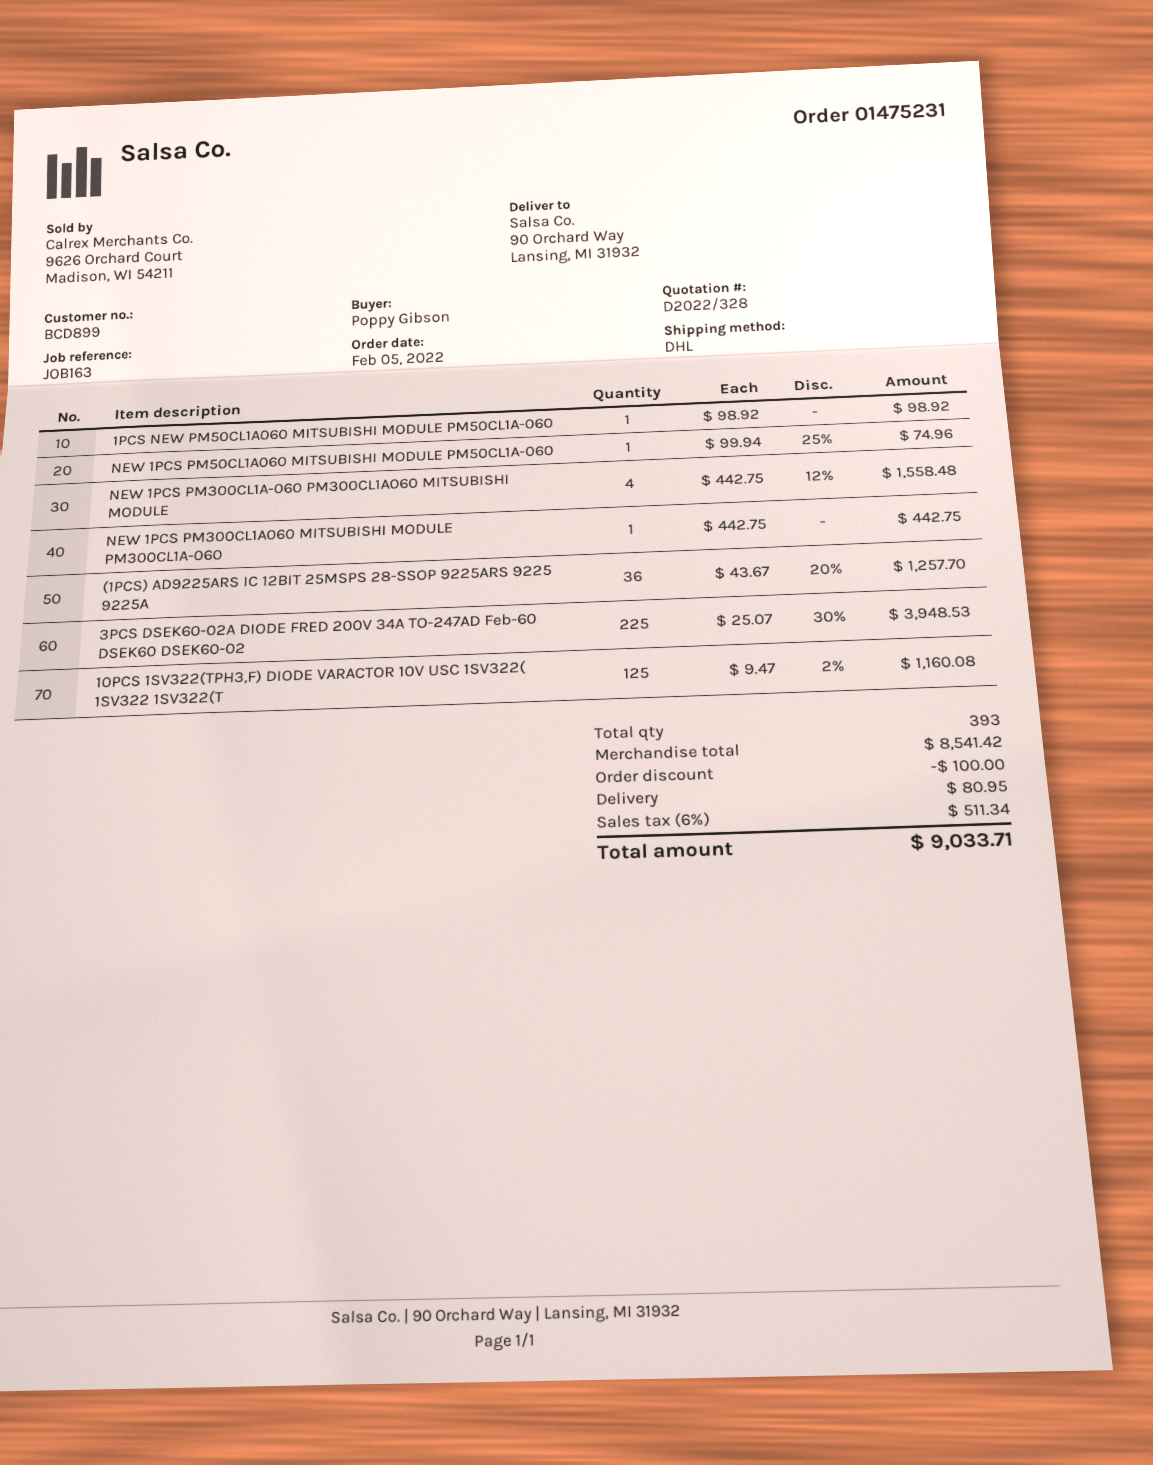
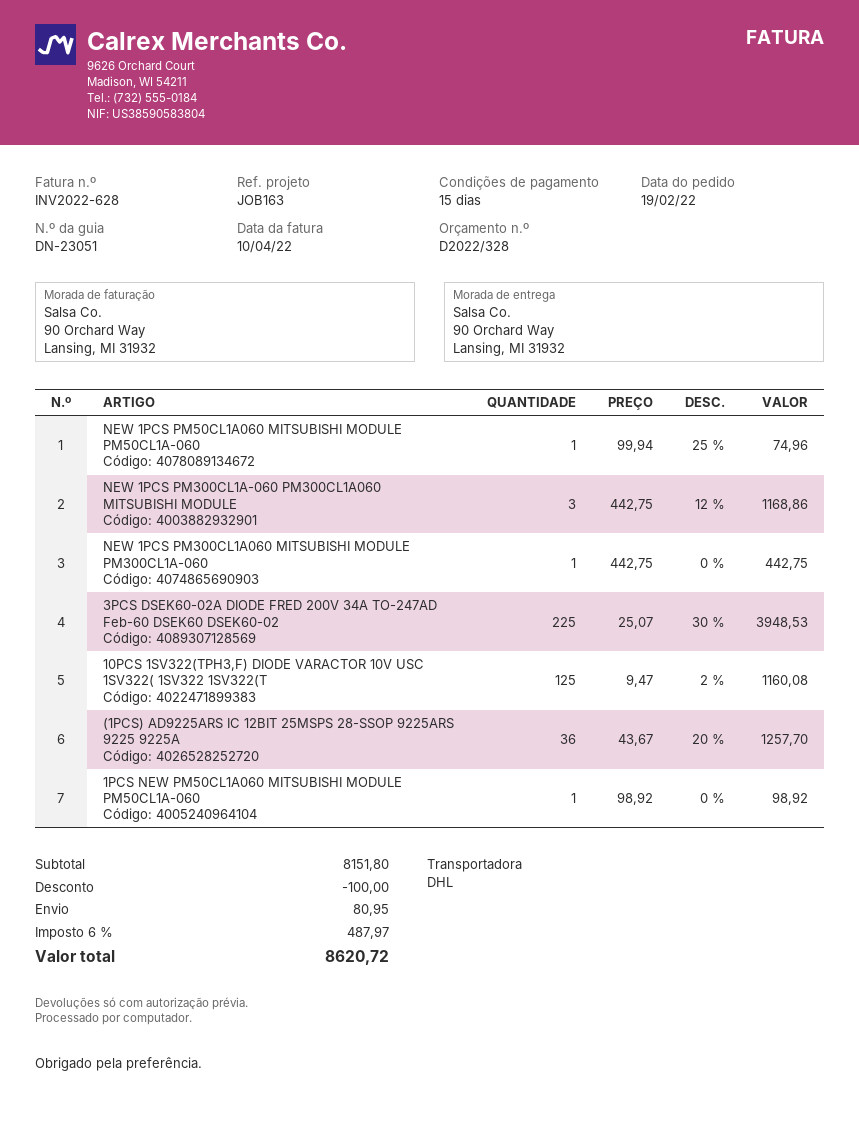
order date: 2022-02-05 -> 2022-02-19
NEW 1PCS PM300CL1A-060 PM300CL1A060 MITSUBISHI MODULE: 4 x 442.75 - 12% = 1558.48 -> 3 x 442.75 - 12% = 1168.86
subtotal: 8541.42 -> 8151.80
tax: 6% = 511.34 -> 6% = 487.97
total: 9033.71 -> 8620.72

